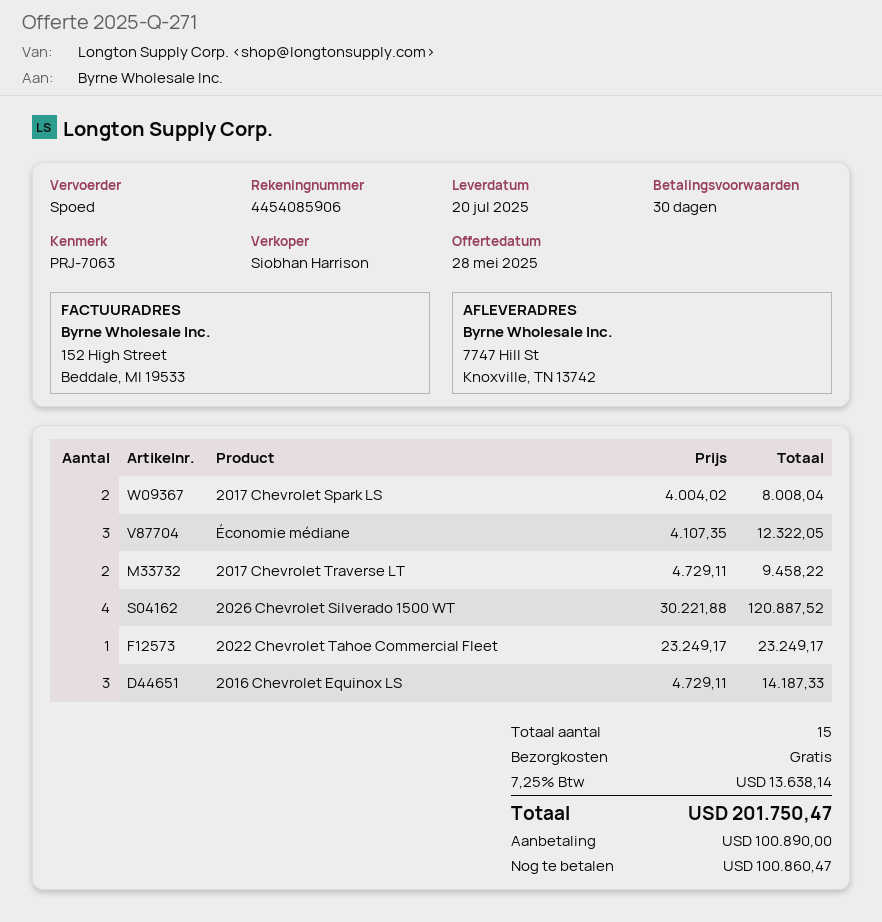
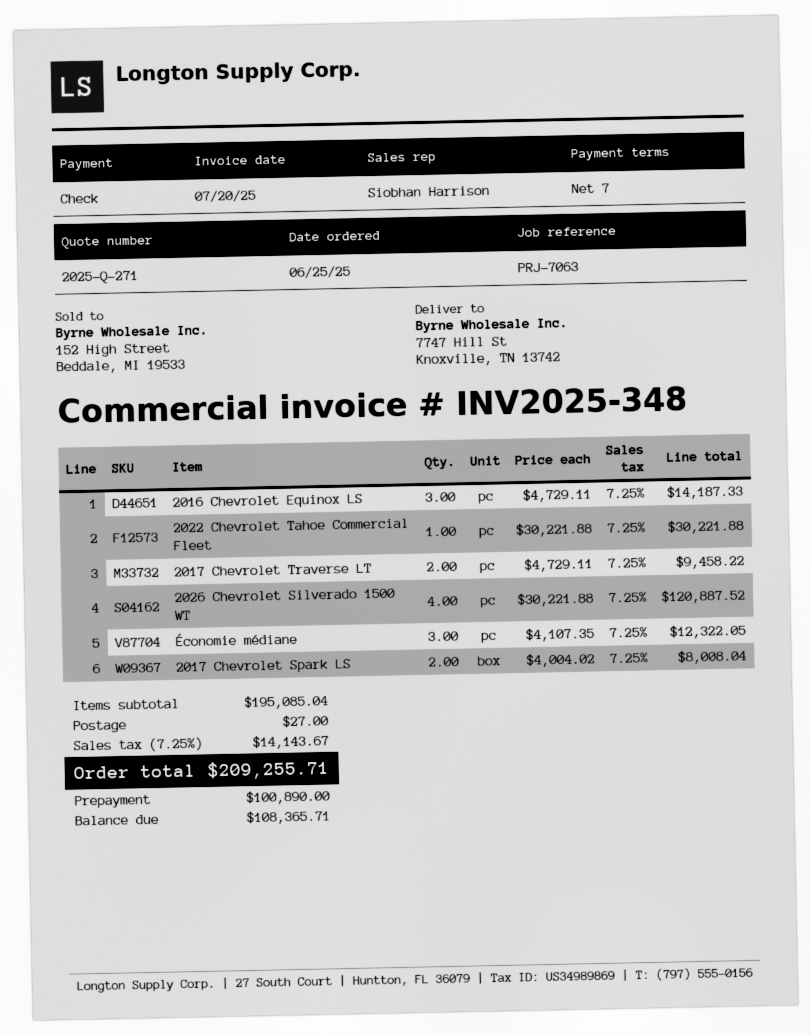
payment terms: 30 days -> 7 days
2022 Chevrolet Tahoe Commercial Fleet: 1 x 23249.17 = 23249.17 -> 1 x 30221.88 = 30221.88
shipping: 0.00 -> 27.00
tax: 7.25% = 13638.14 -> 7.25% = 14143.67
total: 201750.47 -> 209255.71
balance: 100860.47 -> 108365.71

